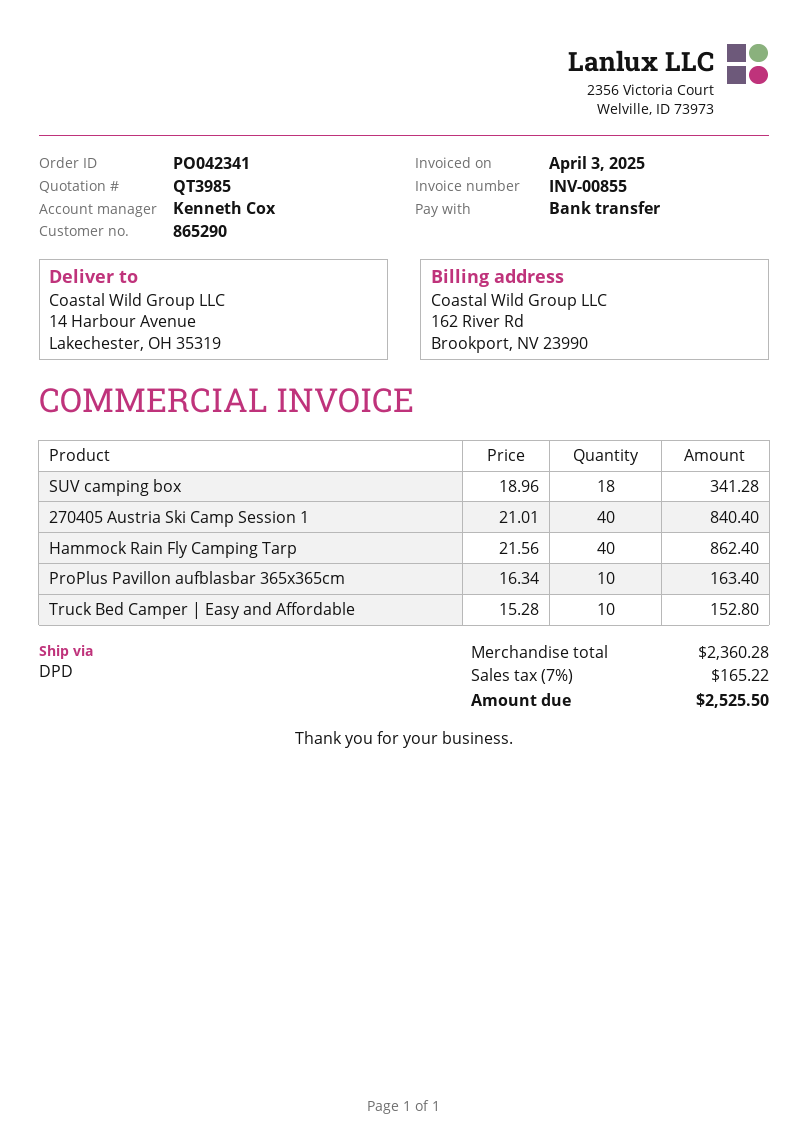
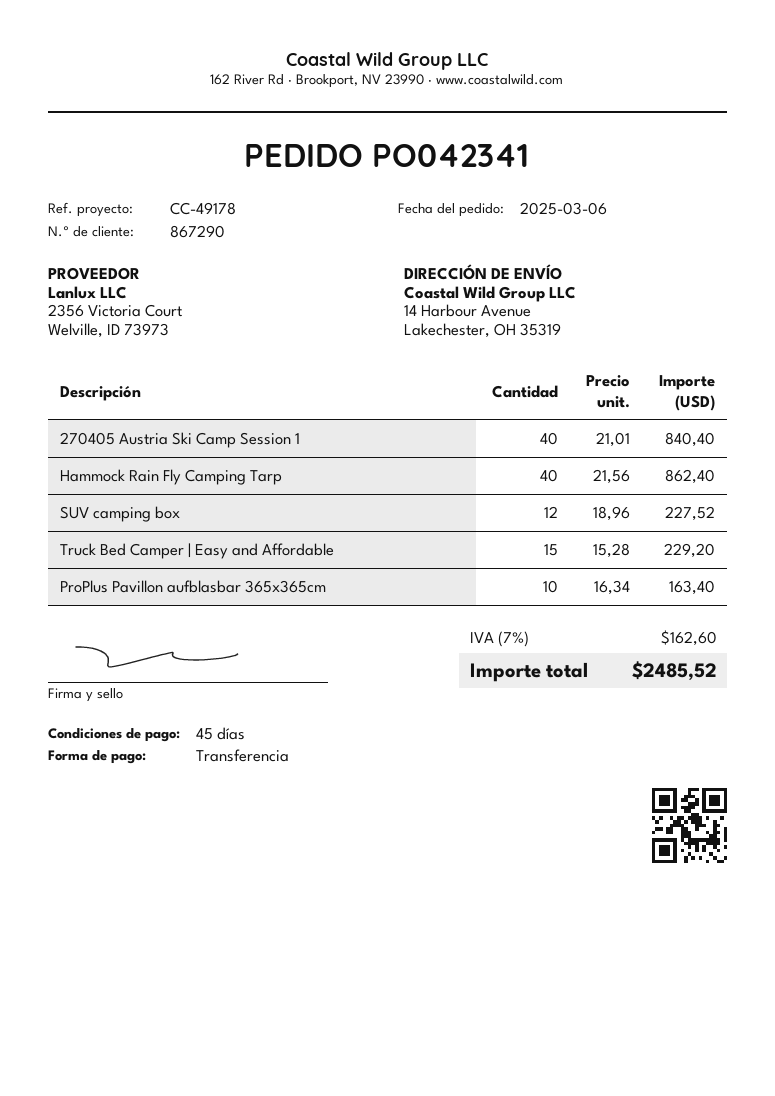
customer number: 865290 -> 867290
SUV camping box: 18 x 18.96 = 341.28 -> 12 x 18.96 = 227.52
Truck Bed Camper | Easy and Affordable: 10 x 15.28 = 152.80 -> 15 x 15.28 = 229.20
tax: 7% = 165.22 -> 7% = 162.60
total: 2525.50 -> 2485.52

